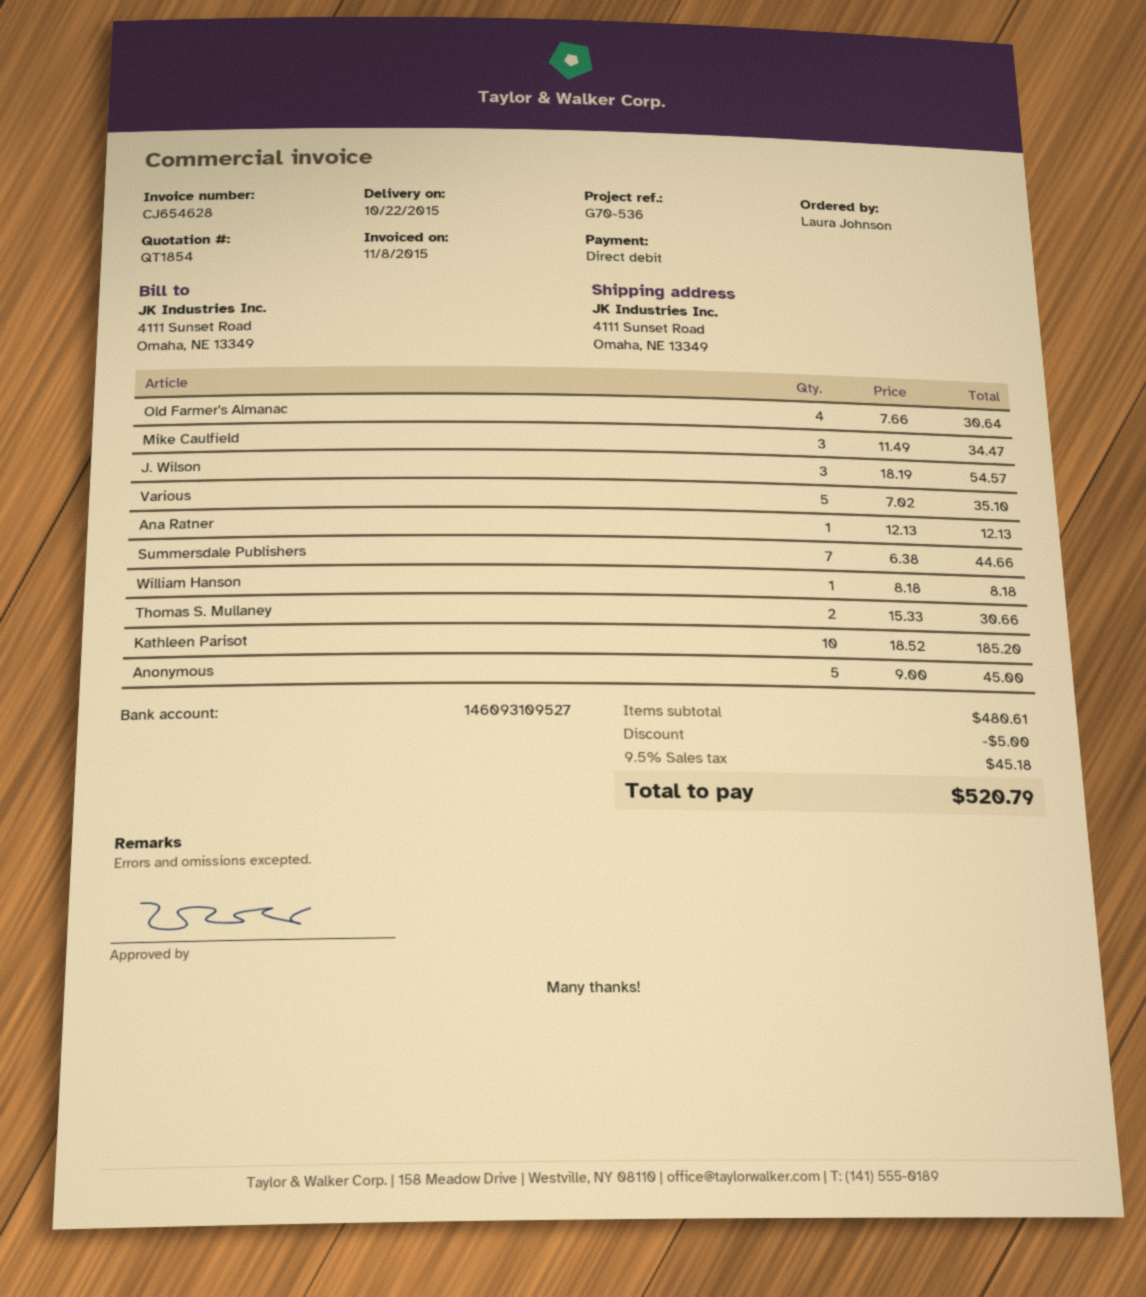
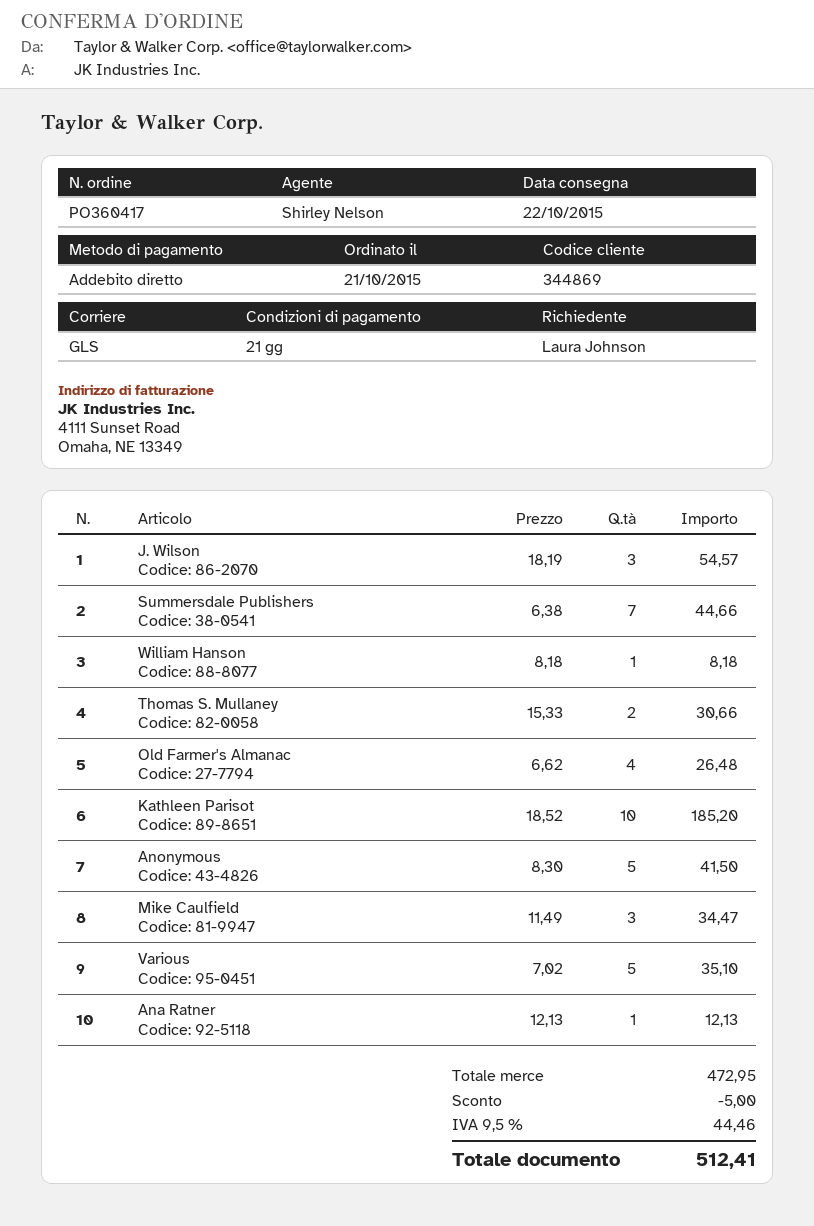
Old Farmer's Almanac: 4 x 7.66 = 30.64 -> 4 x 6.62 = 26.48
Anonymous: 5 x 9.00 = 45.00 -> 5 x 8.30 = 41.50
subtotal: 480.61 -> 472.95
tax: 9.5% = 45.18 -> 9.5% = 44.46
total: 520.79 -> 512.41

